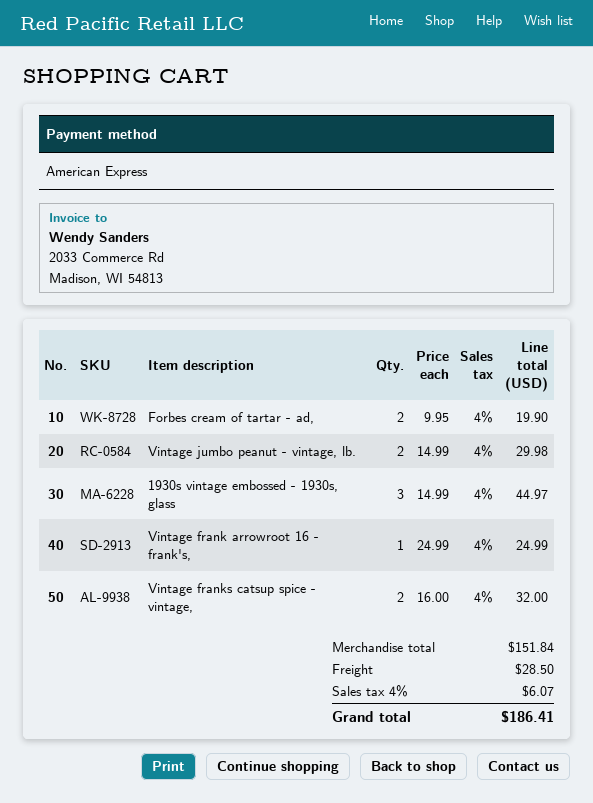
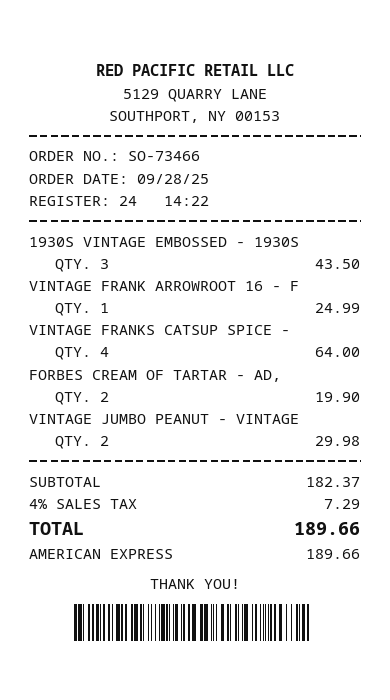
1930s vintage embossed - 1930s, glass: 3 for 44.97 -> 3 for 43.50
Vintage franks catsup spice - vintage,: 2 for 32.00 -> 4 for 64.00
subtotal: 151.84 -> 182.37
shipping: 28.50 -> none
tax: 4% = 6.07 -> 4% = 7.29
total: 186.41 -> 189.66

